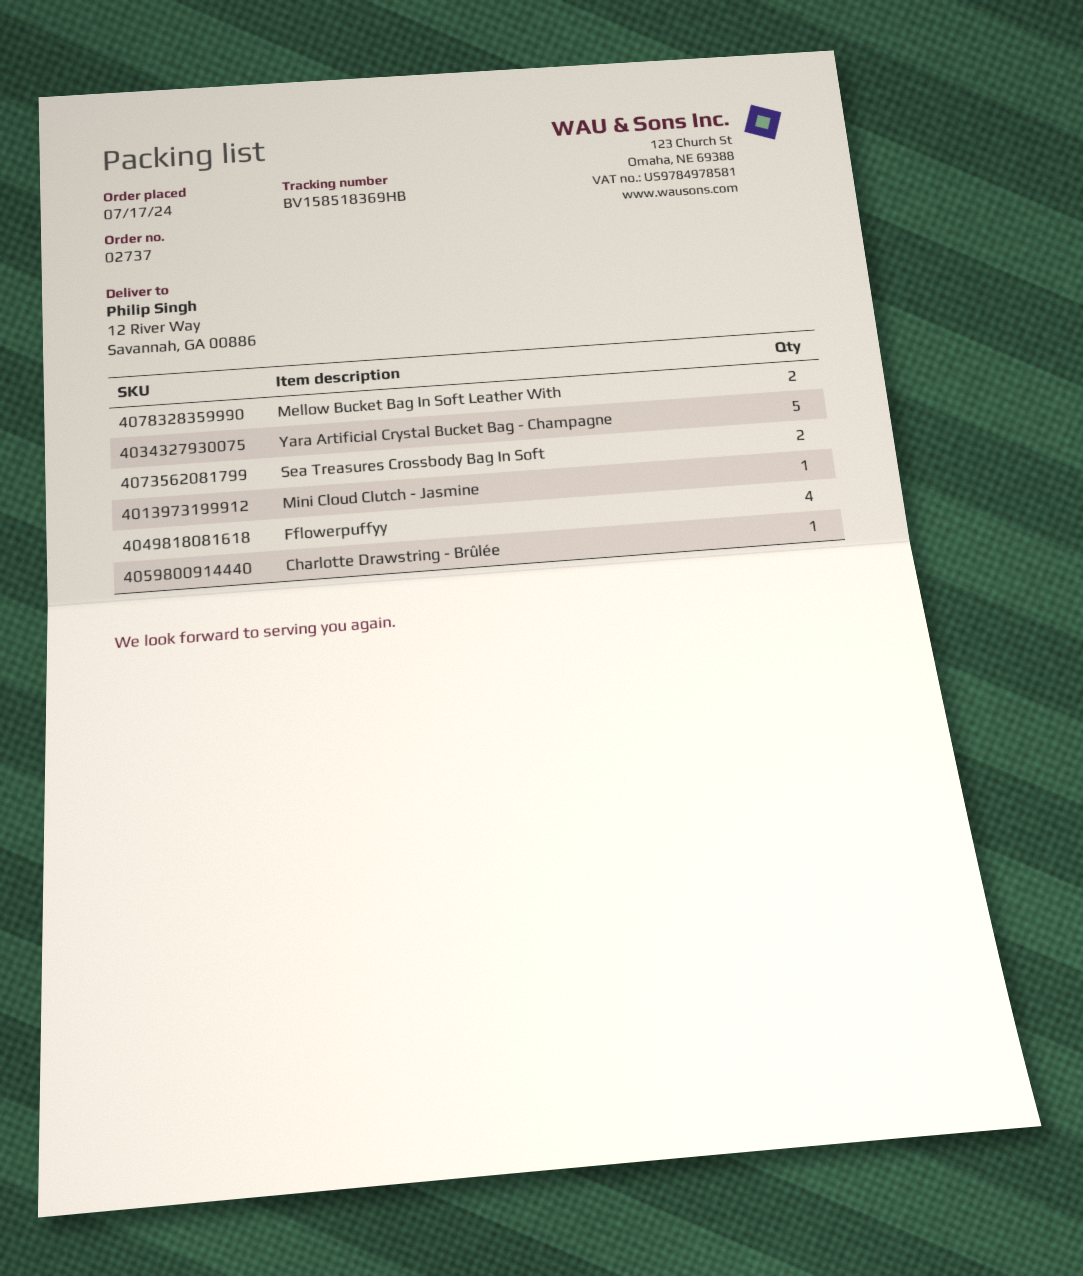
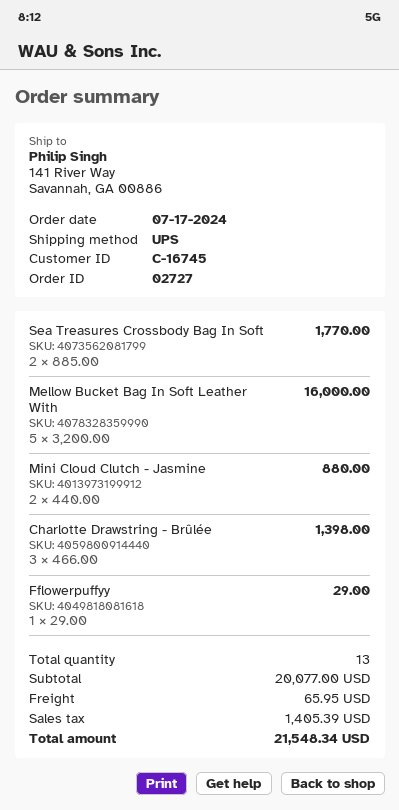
order number: 02737 -> 02727
ship to: 12 River Way, Savannah, GA 00886 -> 141 River Way, Savannah, GA 00886
Mellow Bucket Bag In Soft Leather With: 2 -> 5
Yara Artificial Crystal Bucket Bag - Champagne: 5 -> none
Mini Cloud Clutch - Jasmine: 1 -> 2
Fflowerpuffyy: 4 -> 1
Charlotte Drawstring - Brûlée: 1 -> 3

